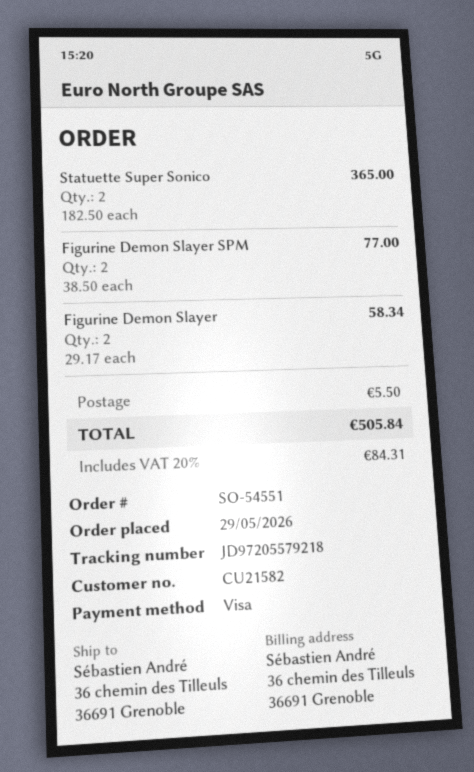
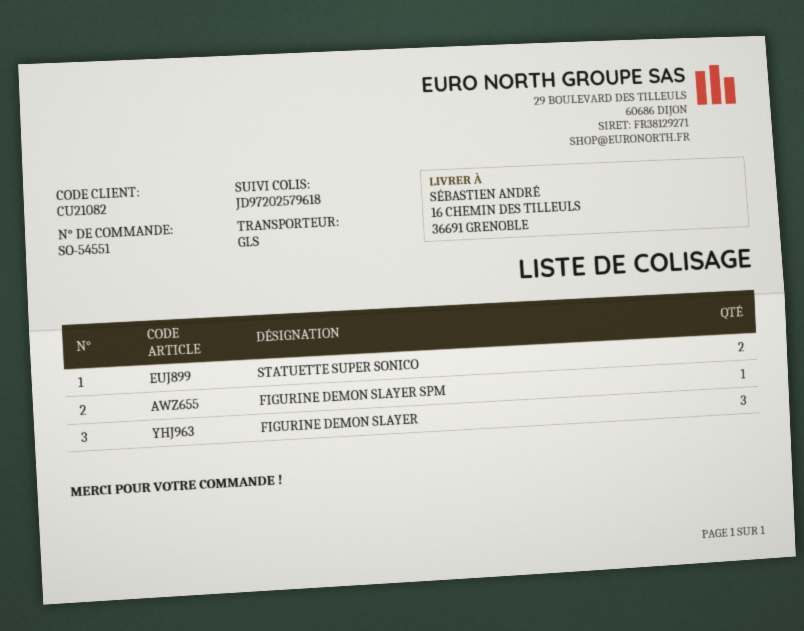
customer number: CU21582 -> CU21082
tracking number: JD97205579218 -> JD97202579618
ship to: 36 chemin des Tilleuls, 36691 Grenoble -> 16 CHEMIN DES TILLEULS, 36691 GRENOBLE
Figurine Demon Slayer SPM: 2 -> 1
Figurine Demon Slayer: 2 -> 3

